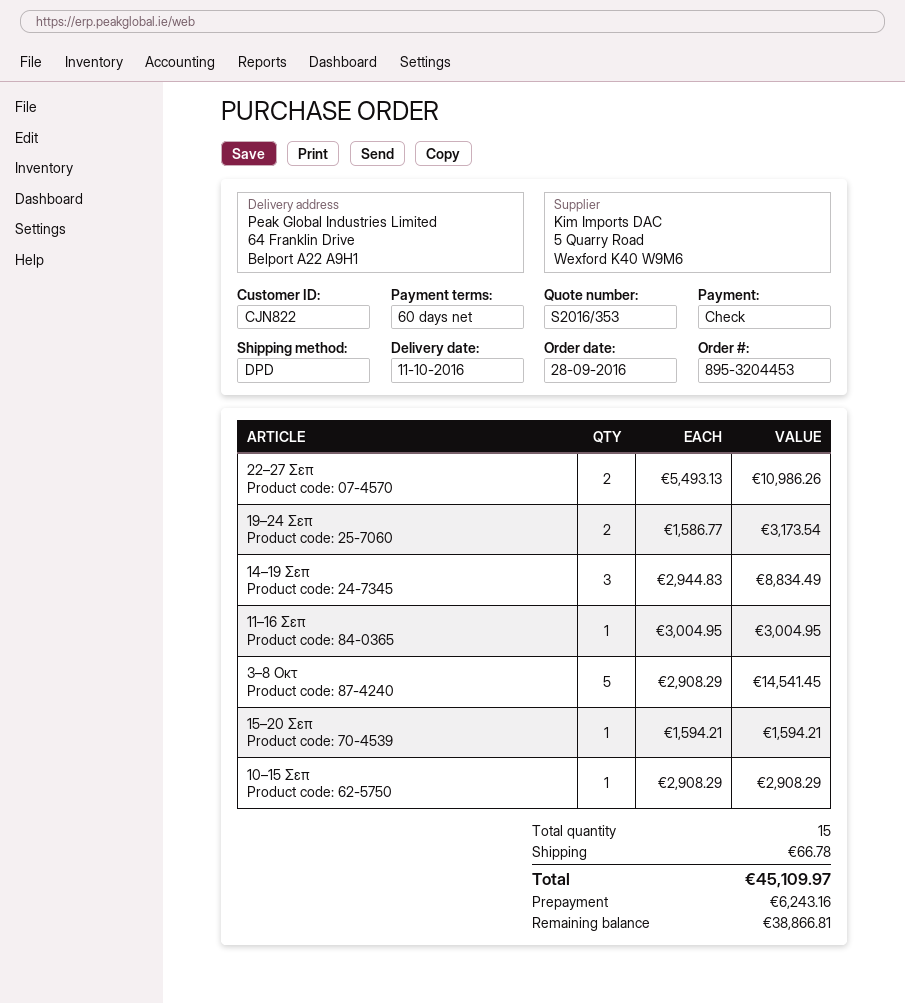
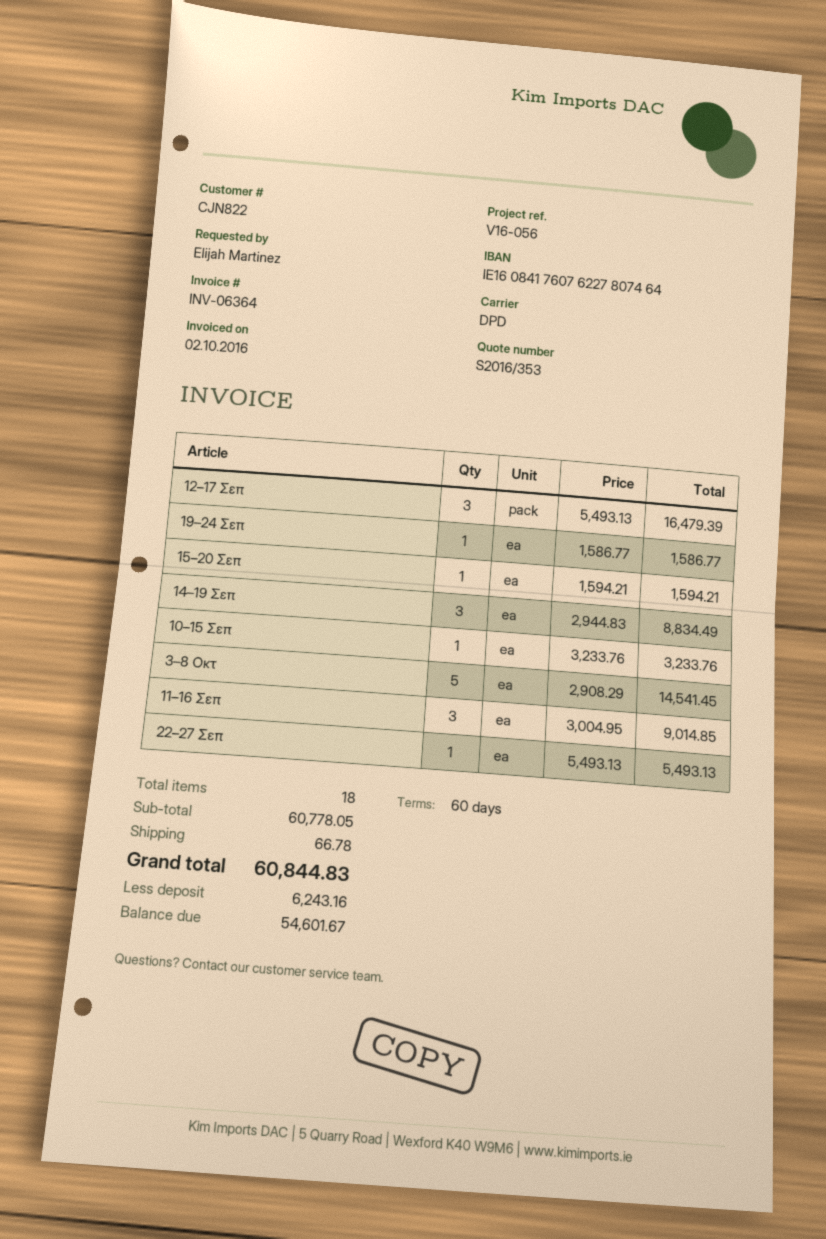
22–27 Σεπ: 2 x 5493.13 = 10986.26 -> 1 x 5493.13 = 5493.13
19–24 Σεπ: 2 x 1586.77 = 3173.54 -> 1 x 1586.77 = 1586.77
11–16 Σεπ: 1 x 3004.95 = 3004.95 -> 3 x 3004.95 = 9014.85
10–15 Σεπ: 1 x 2908.29 = 2908.29 -> 1 x 3233.76 = 3233.76
12–17 Σεπ: none -> 3 x 5493.13 = 16479.39
total quantity: 15 -> 18
total: 45109.97 -> 60844.83
balance: 38866.81 -> 54601.67

